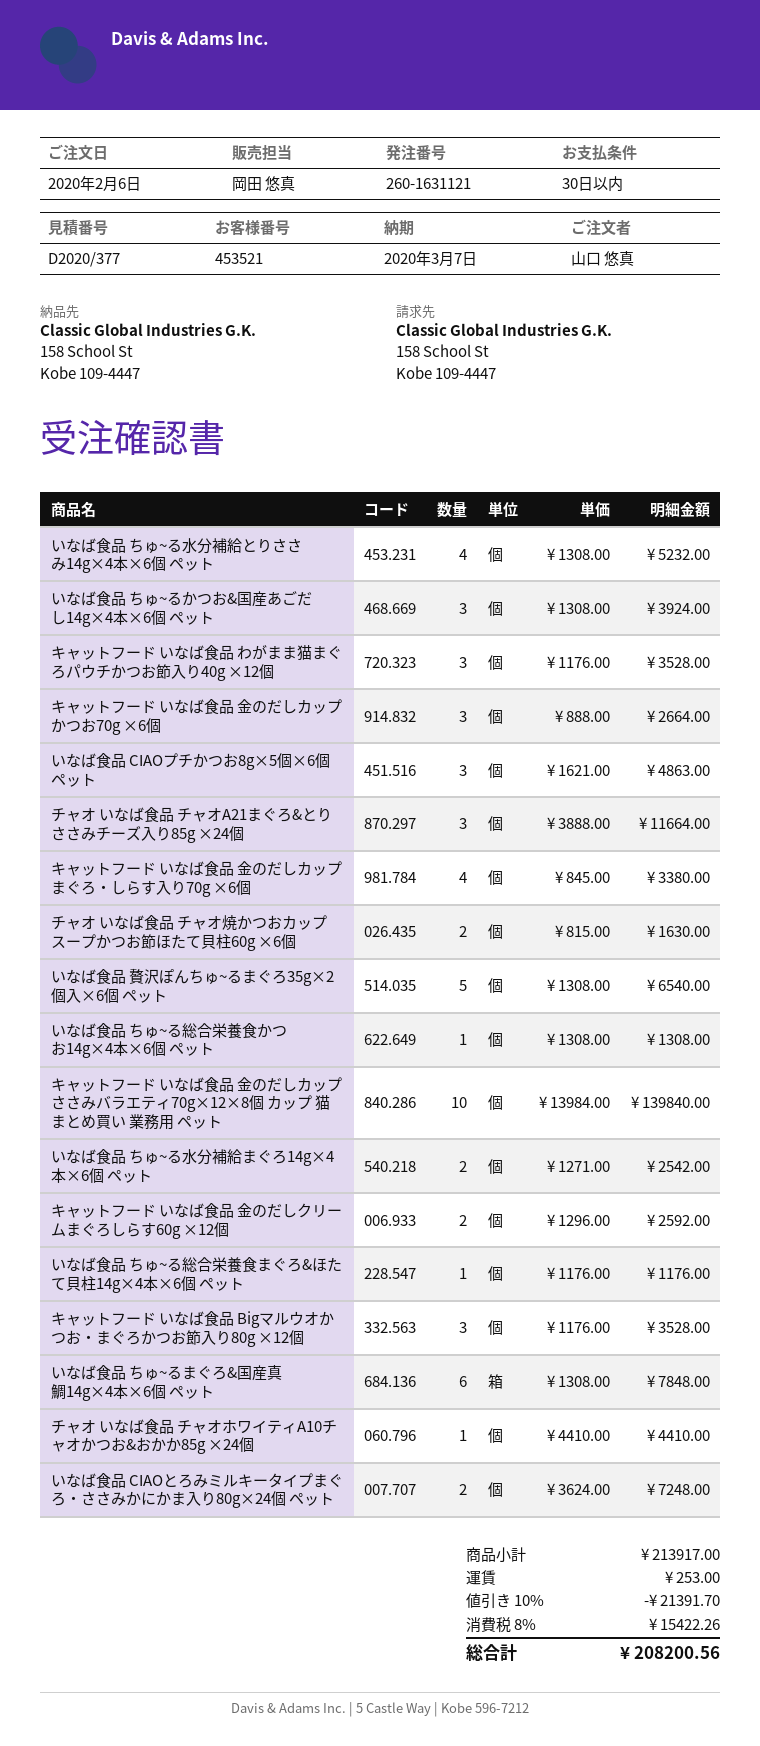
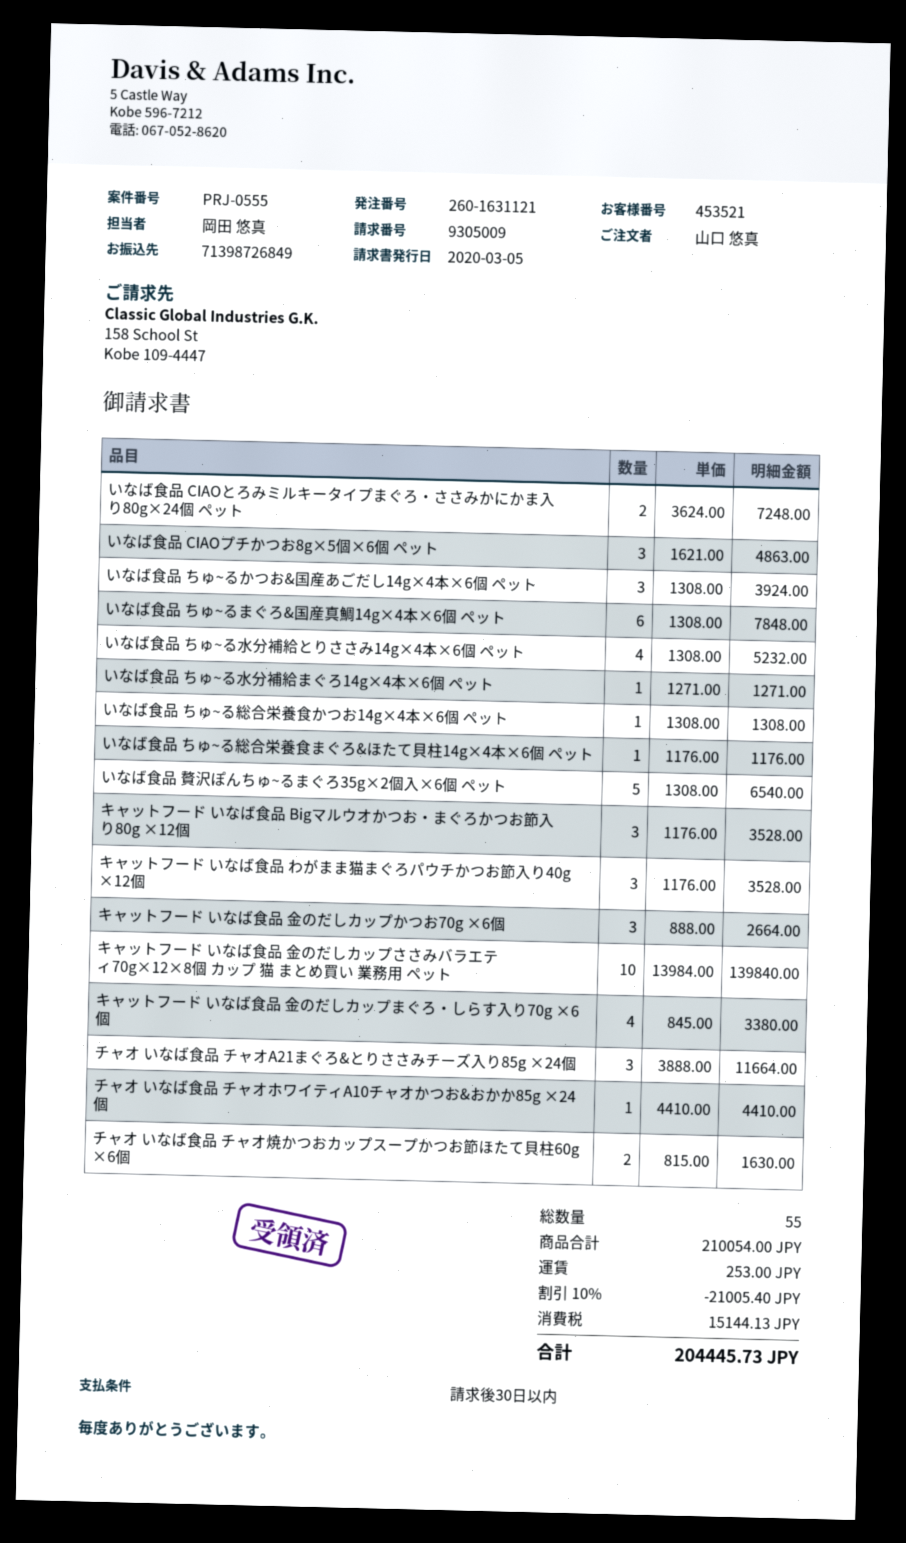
いなば食品 ちゅ~る水分補給まぐろ14g×4本×6個 ペット: 2 x 1271.00 = 2542.00 -> 1 x 1271.00 = 1271.00
キャットフード いなば食品 金のだしクリームまぐろしらす60g ×12個: 2 x 1296.00 = 2592.00 -> none
subtotal: 213917.00 -> 210054.00
discount: 10% = 21391.70 -> 10% = 21005.40
tax: 15422.26 -> 15144.13
total: 208200.56 -> 204445.73

